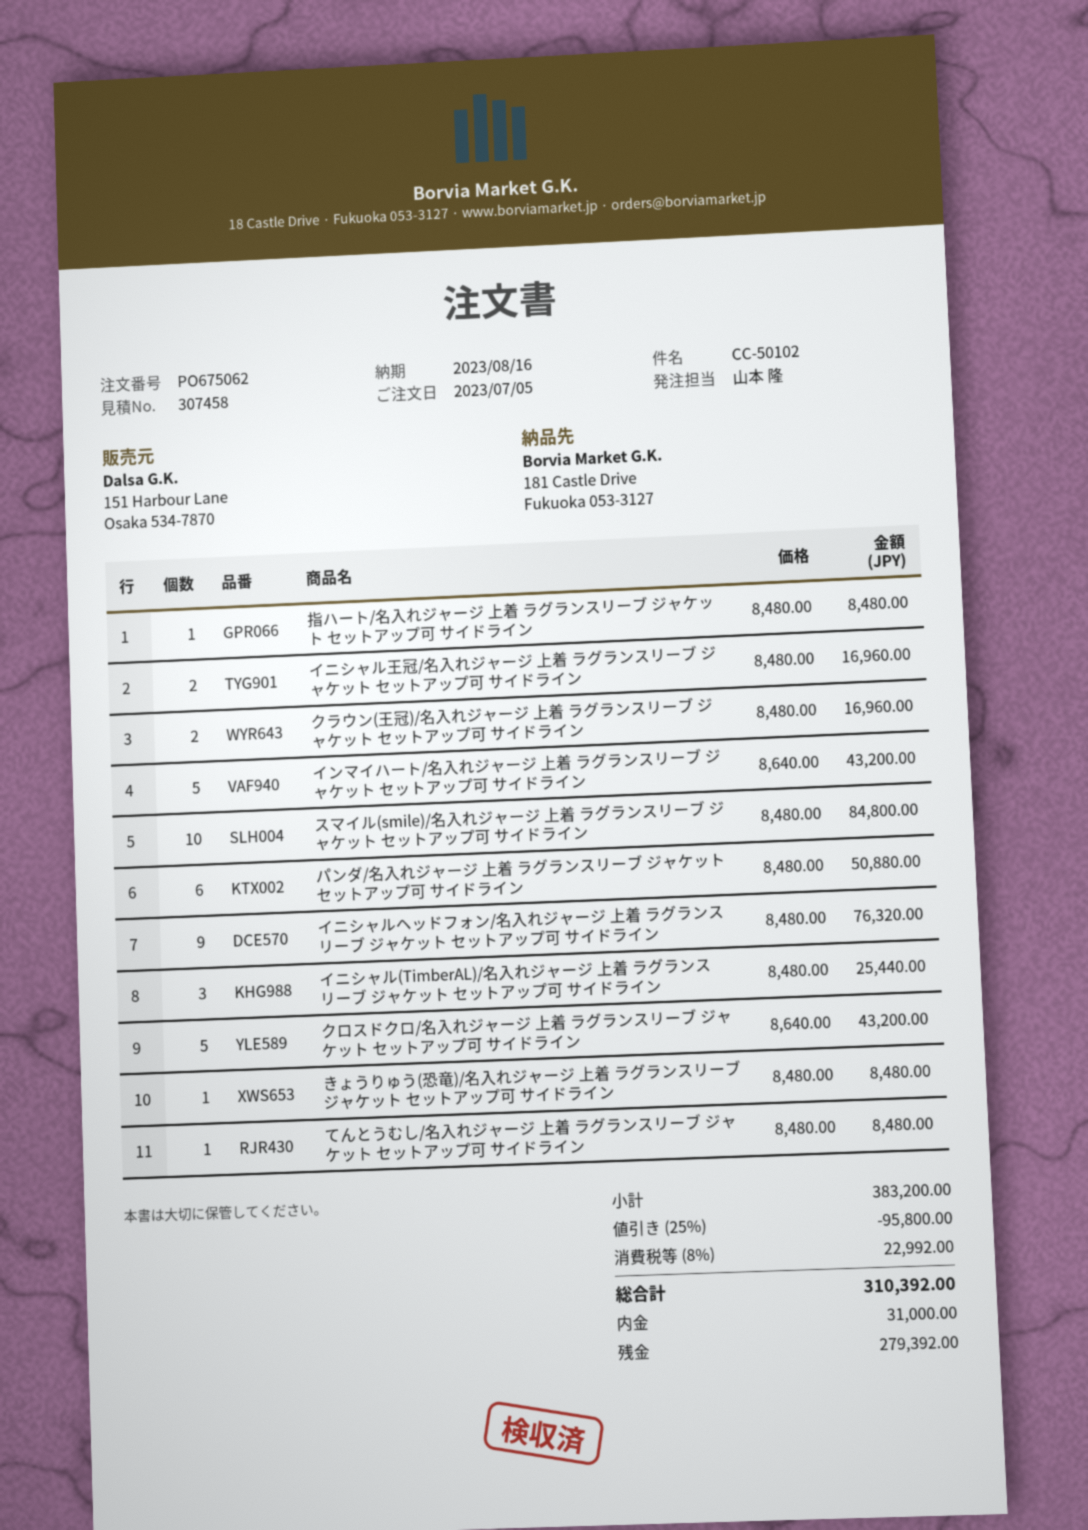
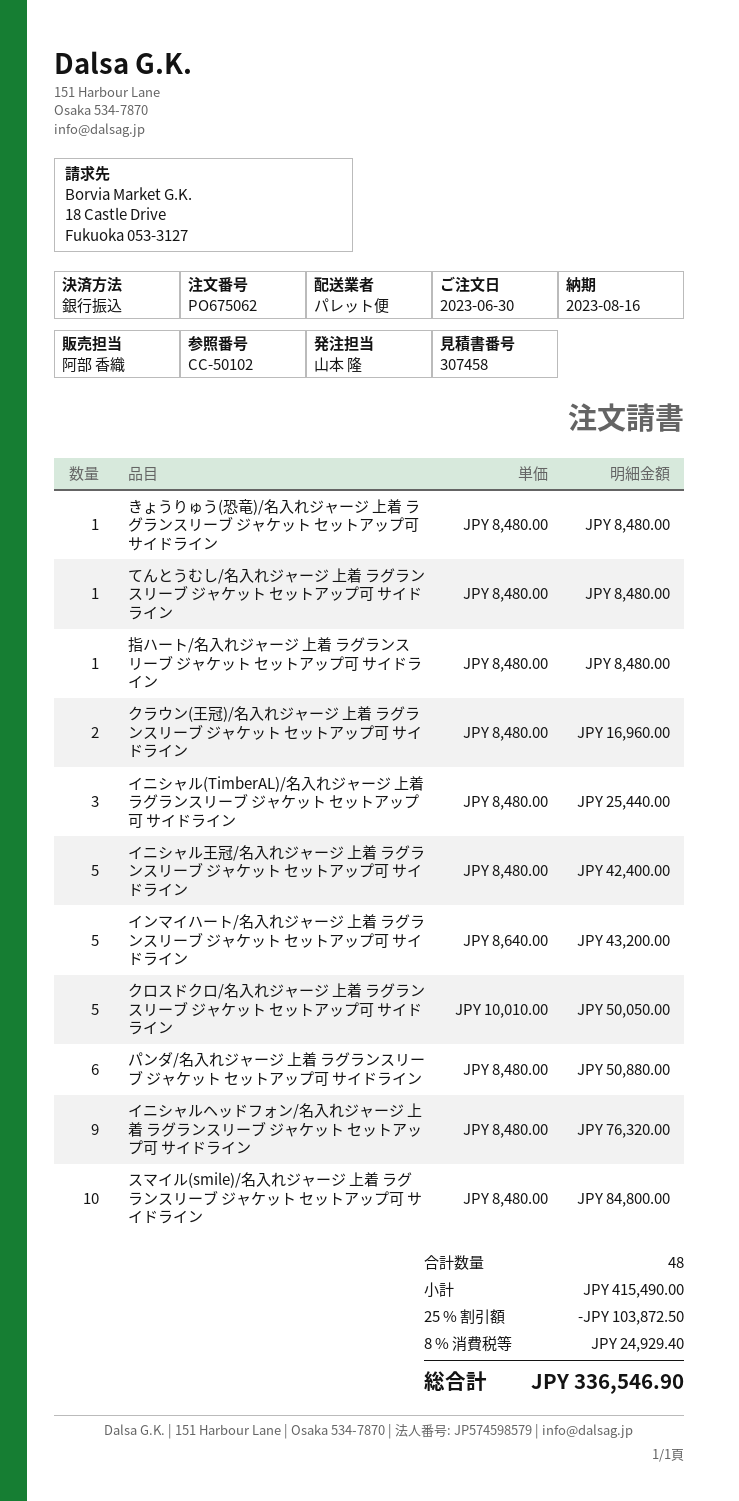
order date: 2023-07-05 -> 2023-06-30
イニシャル王冠/名入れジャージ 上着 ラグランスリーブ ジャケット セットアップ可 サイドライン: 2 x 8480.00 = 16960.00 -> 5 x 8480.00 = 42400.00
クロスドクロ/名入れジャージ 上着 ラグランスリーブ ジャケット セットアップ可 サイドライン: 5 x 8640.00 = 43200.00 -> 5 x 10010.00 = 50050.00
subtotal: 383200.00 -> 415490.00
discount: 25% = 95800.00 -> 25% = 103872.50
tax: 8% = 22992.00 -> 8% = 24929.40
total: 310392.00 -> 336546.90

